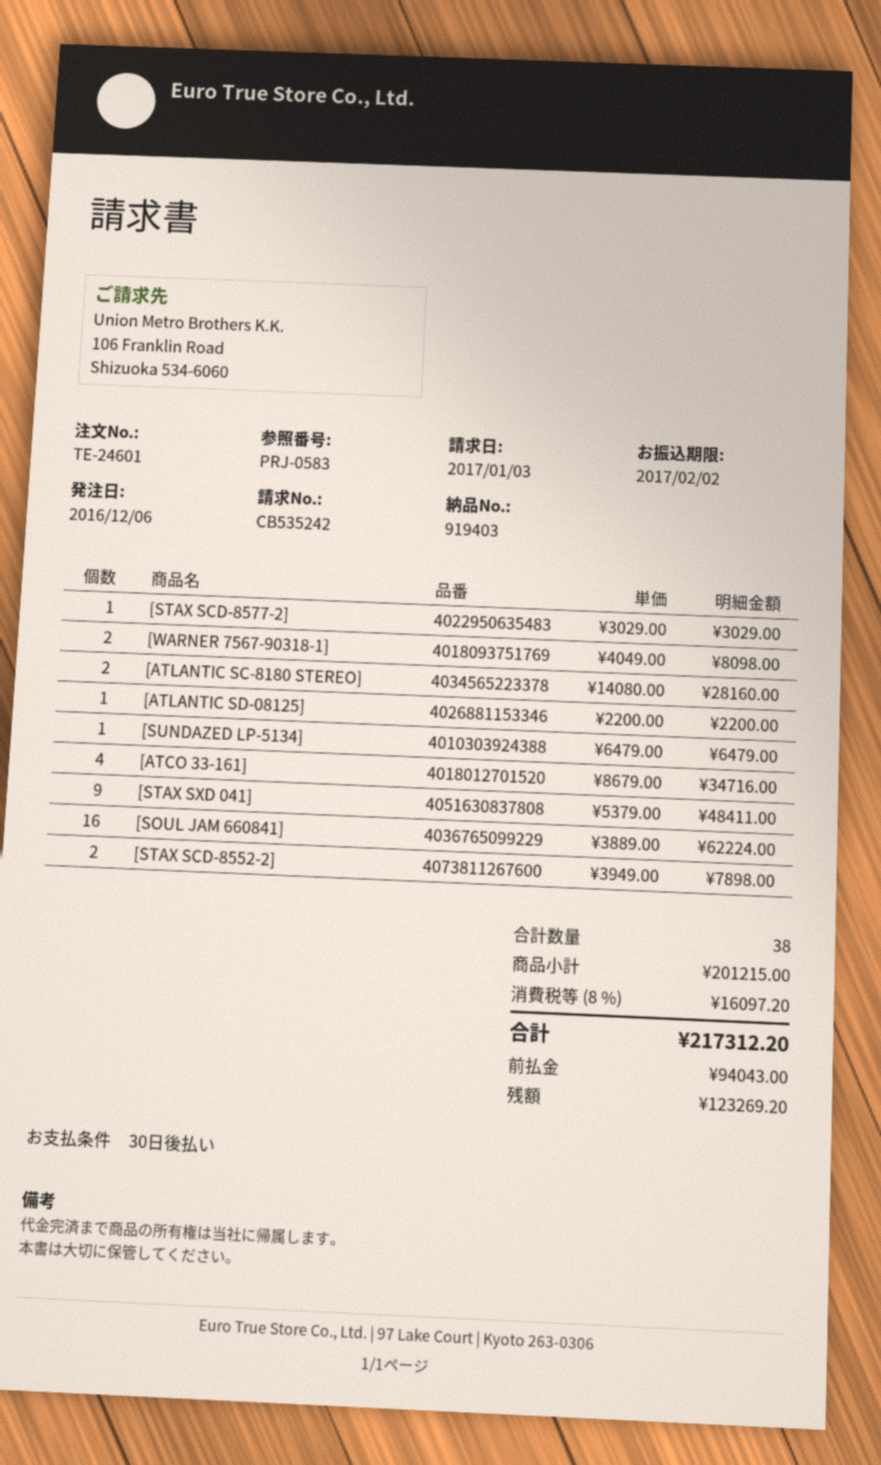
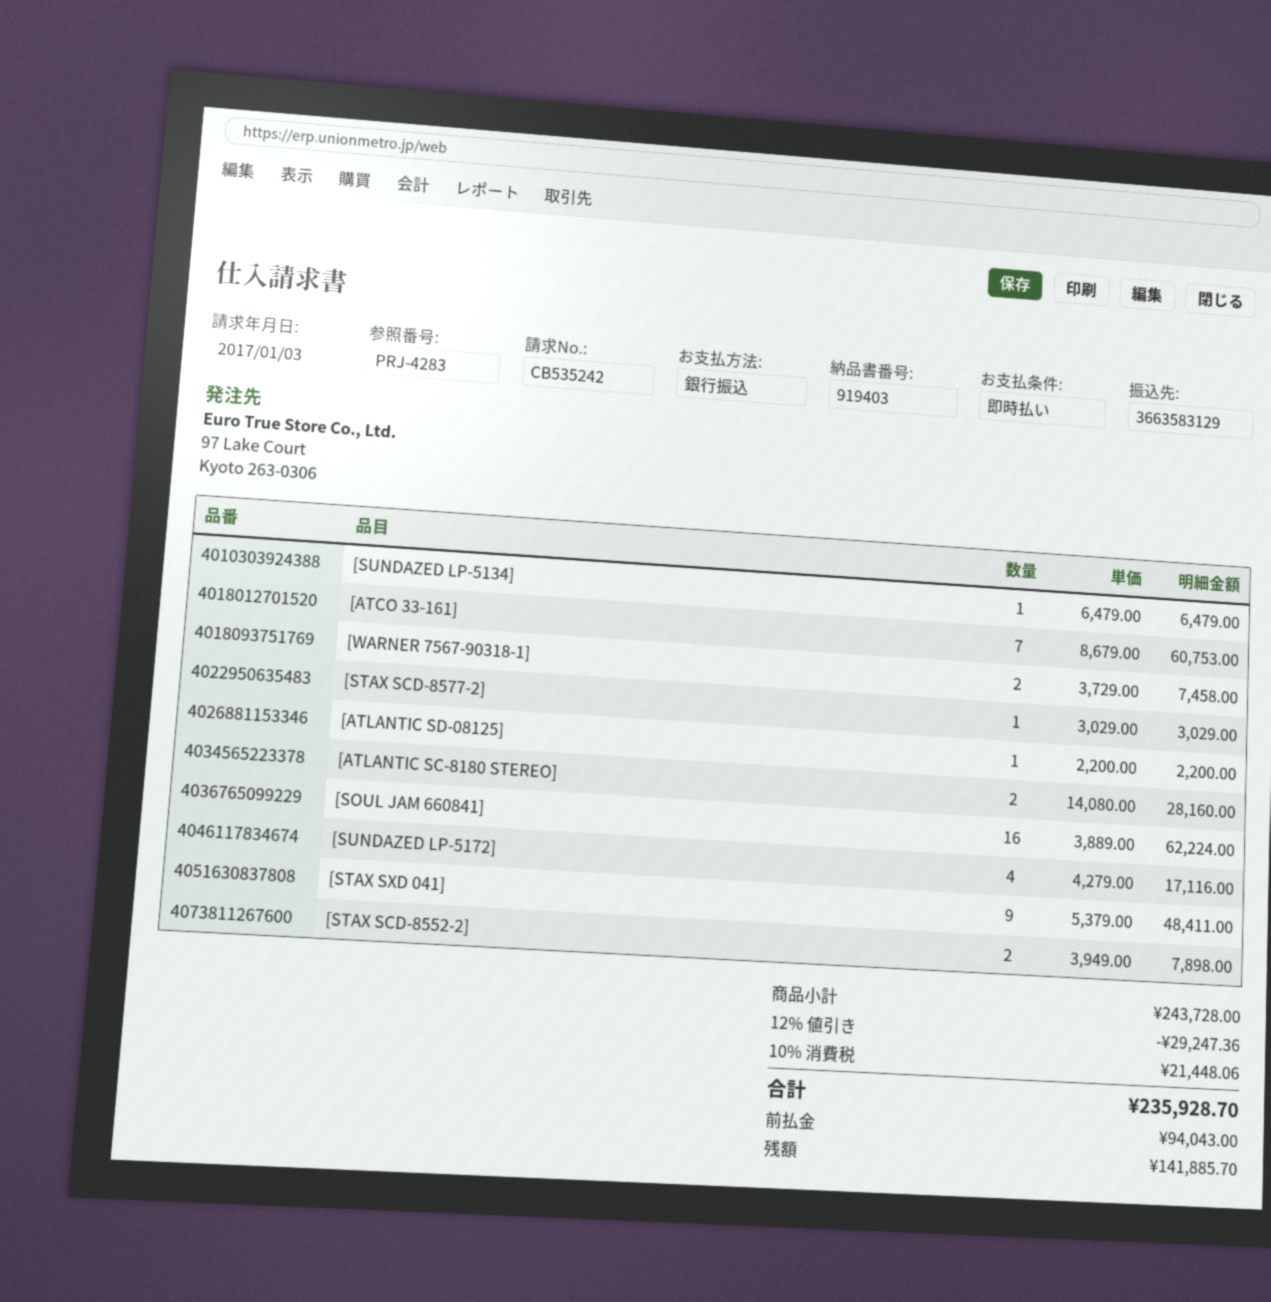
payment terms: 30 days -> on receipt
reference: PRJ-0583 -> PRJ-4283
[WARNER 7567-90318-1]: 2 x 4049.00 = 8098.00 -> 2 x 3729.00 = 7458.00
[ATCO 33-161]: 4 x 8679.00 = 34716.00 -> 7 x 8679.00 = 60753.00
[SUNDAZED LP-5172]: none -> 4 x 4279.00 = 17116.00
subtotal: 201215.00 -> 243728.00
discount: none -> 12% = 29247.36
tax: 8% = 16097.20 -> 10% = 21448.06
total: 217312.20 -> 235928.70
balance: 123269.20 -> 141885.70

